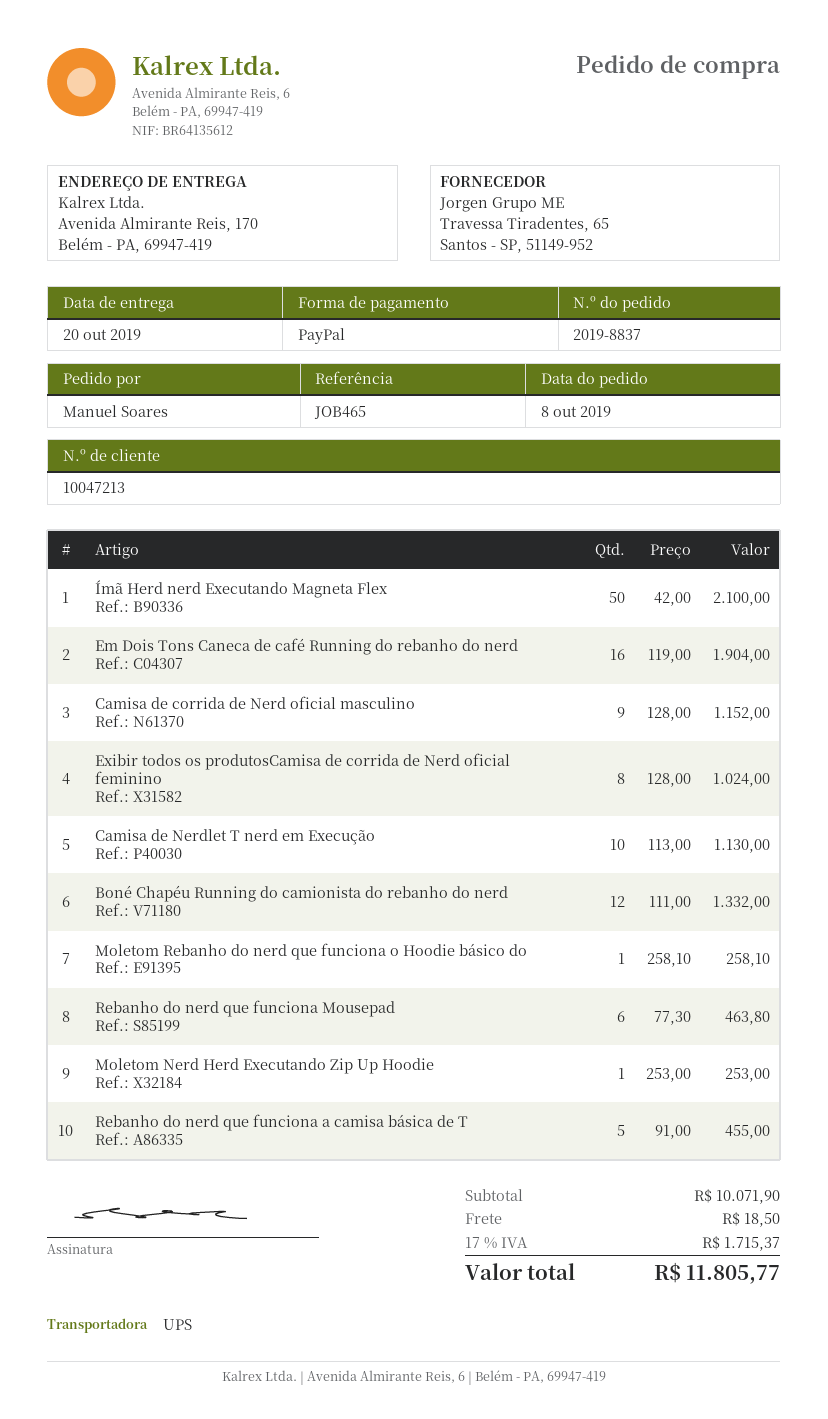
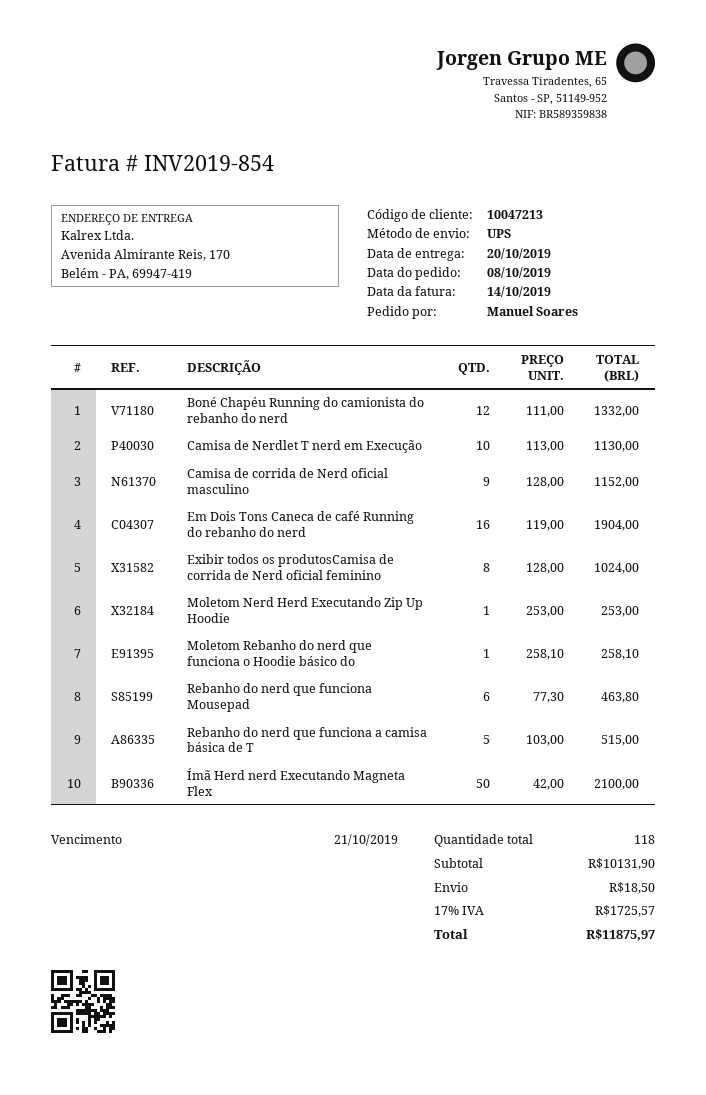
Rebanho do nerd que funciona a camisa básica de T: 5 x 91.00 = 455.00 -> 5 x 103.00 = 515.00
subtotal: 10071.90 -> 10131.90
tax: 17% = 1715.37 -> 17% = 1725.57
total: 11805.77 -> 11875.97

